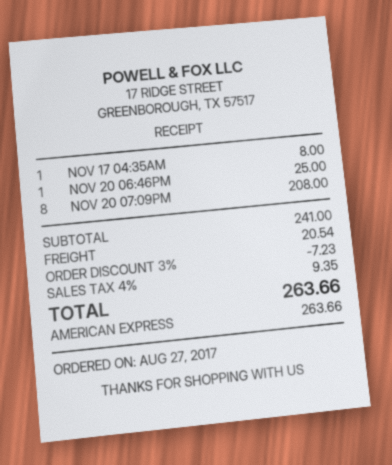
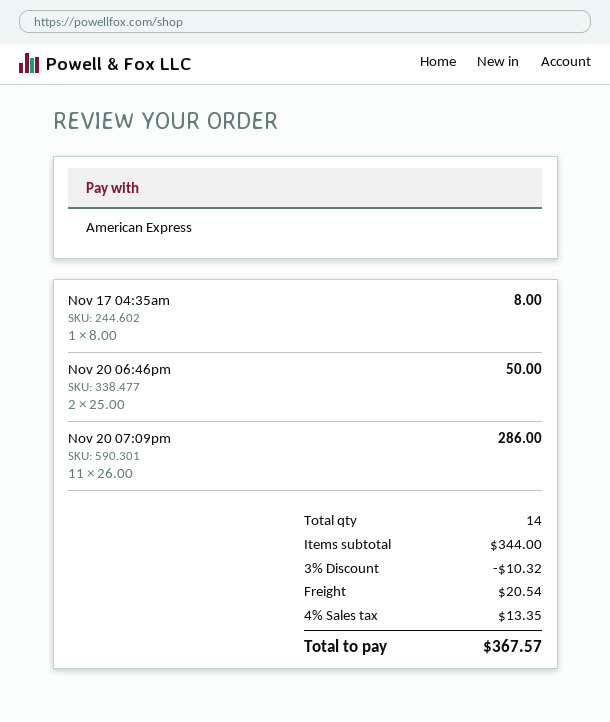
NOV 20 06:46PM: 1 for 25.00 -> 2 for 50.00
NOV 20 07:09PM: 8 for 208.00 -> 11 for 286.00
subtotal: 241.00 -> 344.00
discount: 3% = 7.23 -> 3% = 10.32
tax: 4% = 9.35 -> 4% = 13.35
total: 263.66 -> 367.57

